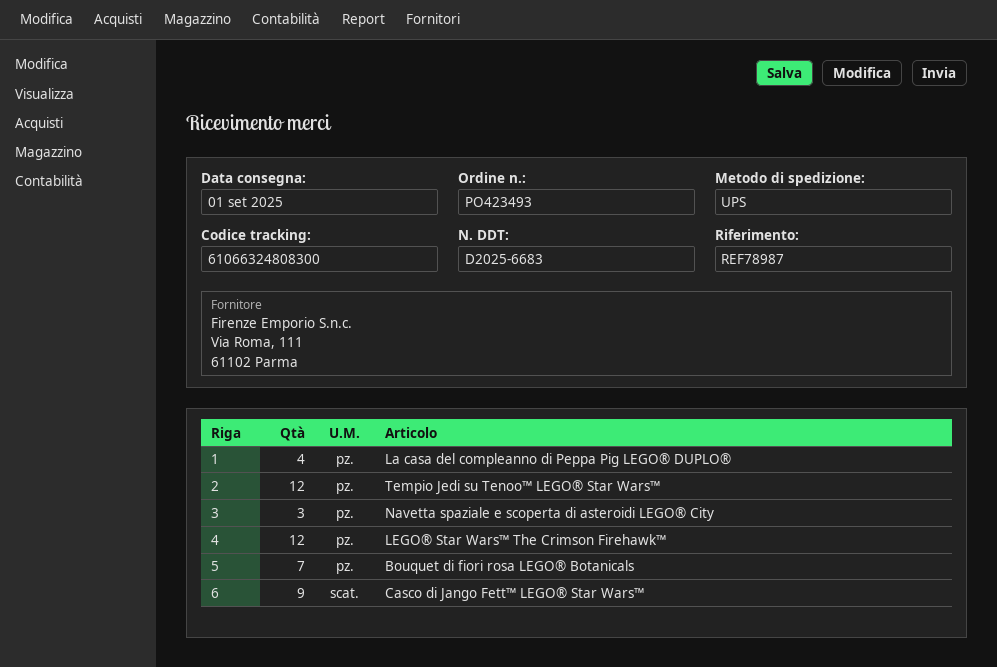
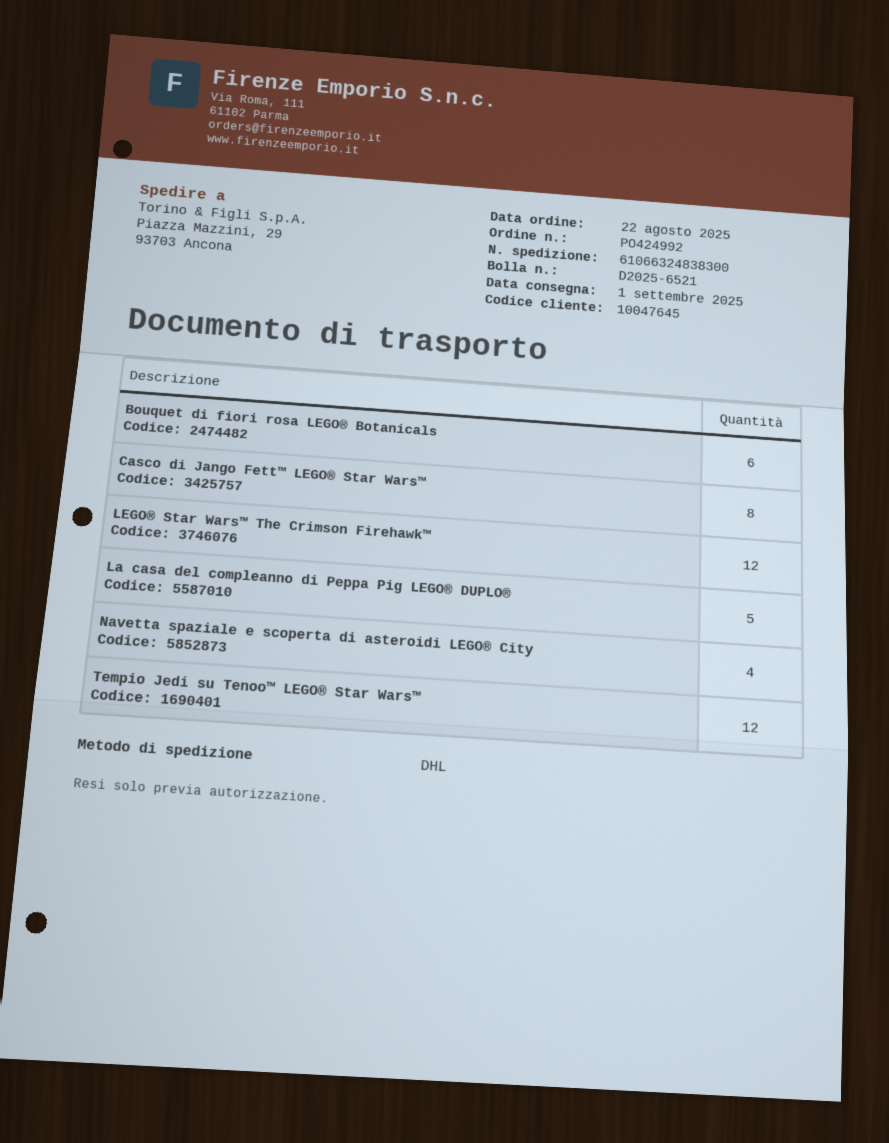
order number: PO423493 -> PO424992
delivery note number: D2025-6683 -> D2025-6521
shipping method: UPS -> DHL
tracking number: 61066324808300 -> 61066324838300
La casa del compleanno di Peppa Pig LEGO® DUPLO®: 4 -> 5
Navetta spaziale e scoperta di asteroidi LEGO® City: 3 -> 4
Bouquet di fiori rosa LEGO® Botanicals: 7 -> 6
Casco di Jango Fett™ LEGO® Star Wars™: 9 -> 8

